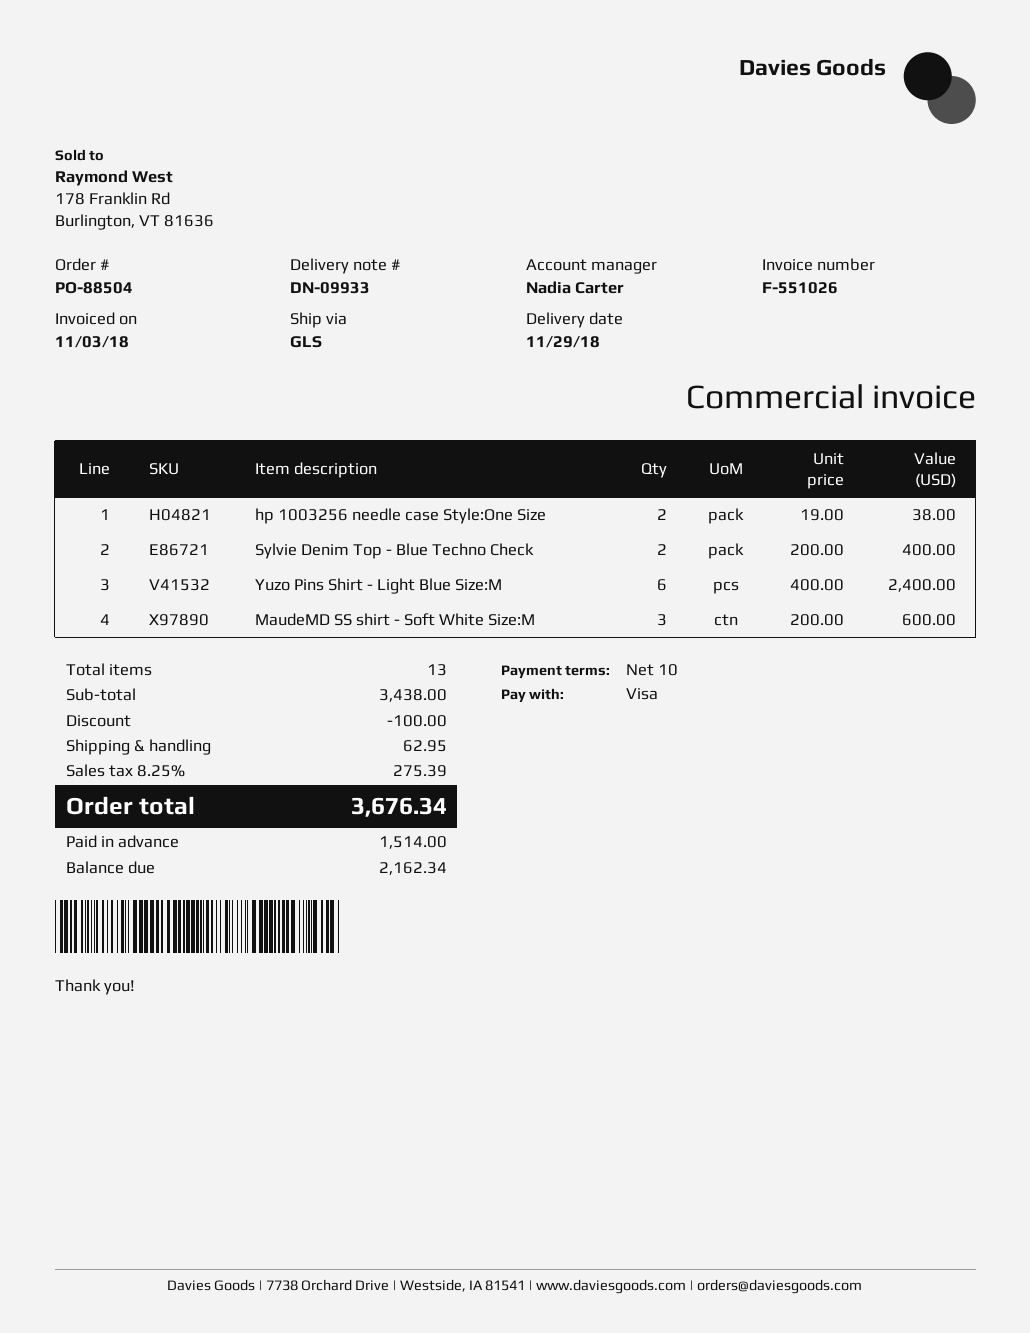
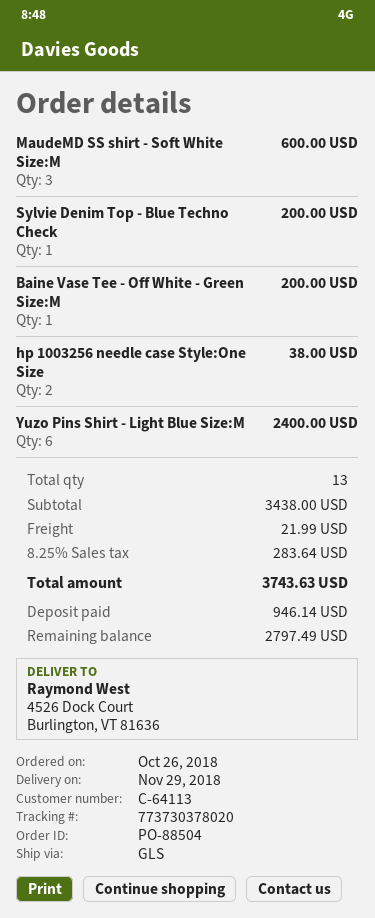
Sylvie Denim Top - Blue Techno Check: 2 for 400.00 -> 1 for 200.00
Baine Vase Tee - Off White - Green Size:M: none -> 1 for 200.00
discount: 100.00 -> none
shipping: 62.95 -> 21.99
tax: 8.25% = 275.39 -> 8.25% = 283.64
total: 3676.34 -> 3743.63
deposit: 1514.00 -> 946.14
balance: 2162.34 -> 2797.49

